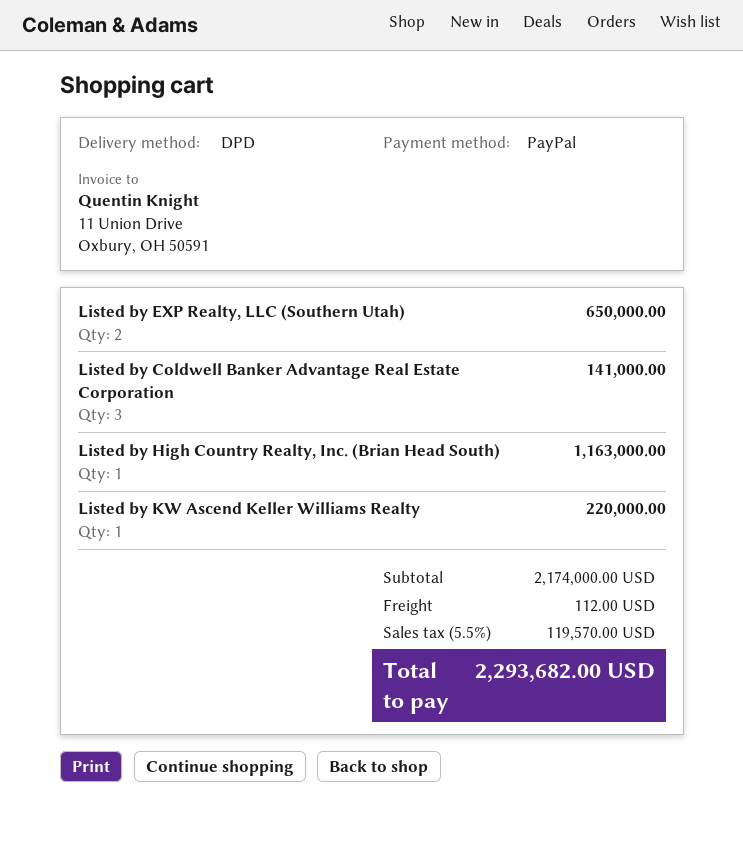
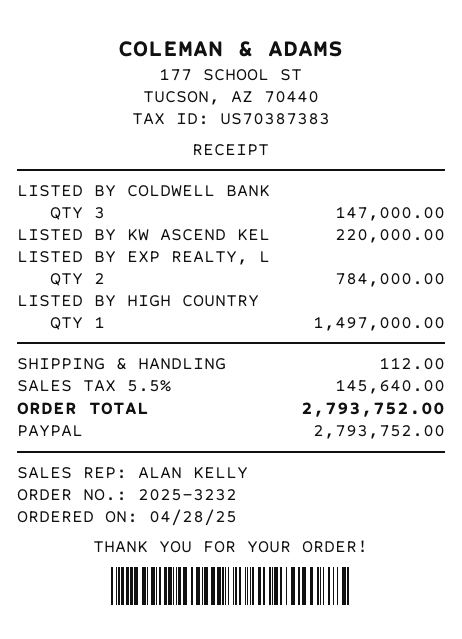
Listed by EXP Realty, LLC (Southern Utah): 2 for 650000.00 -> 2 for 784000.00
Listed by Coldwell Banker Advantage Real Estate Corporation: 3 for 141000.00 -> 3 for 147000.00
Listed by High Country Realty, Inc. (Brian Head South): 1 for 1163000.00 -> 1 for 1497000.00
tax: 5.5% = 119570.00 -> 5.5% = 145640.00
total: 2293682.00 -> 2793752.00

